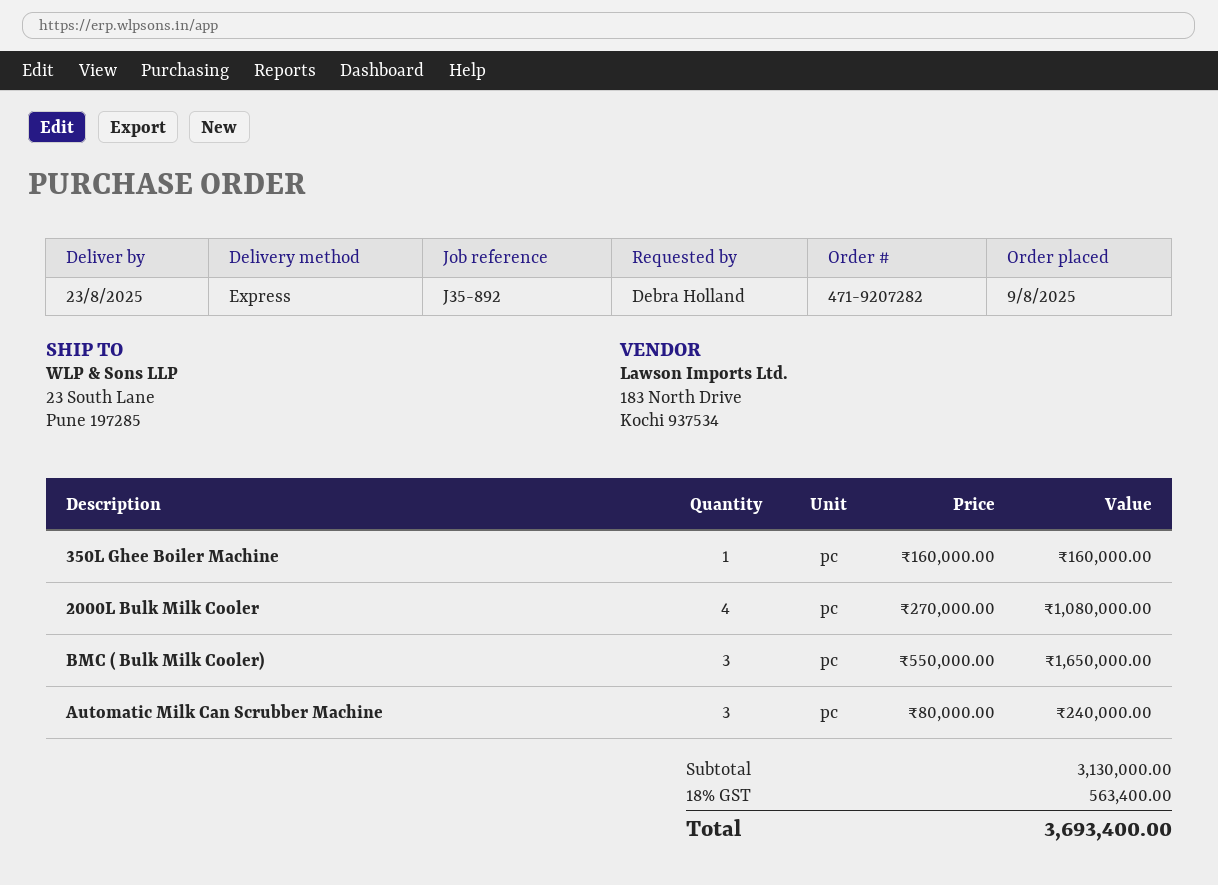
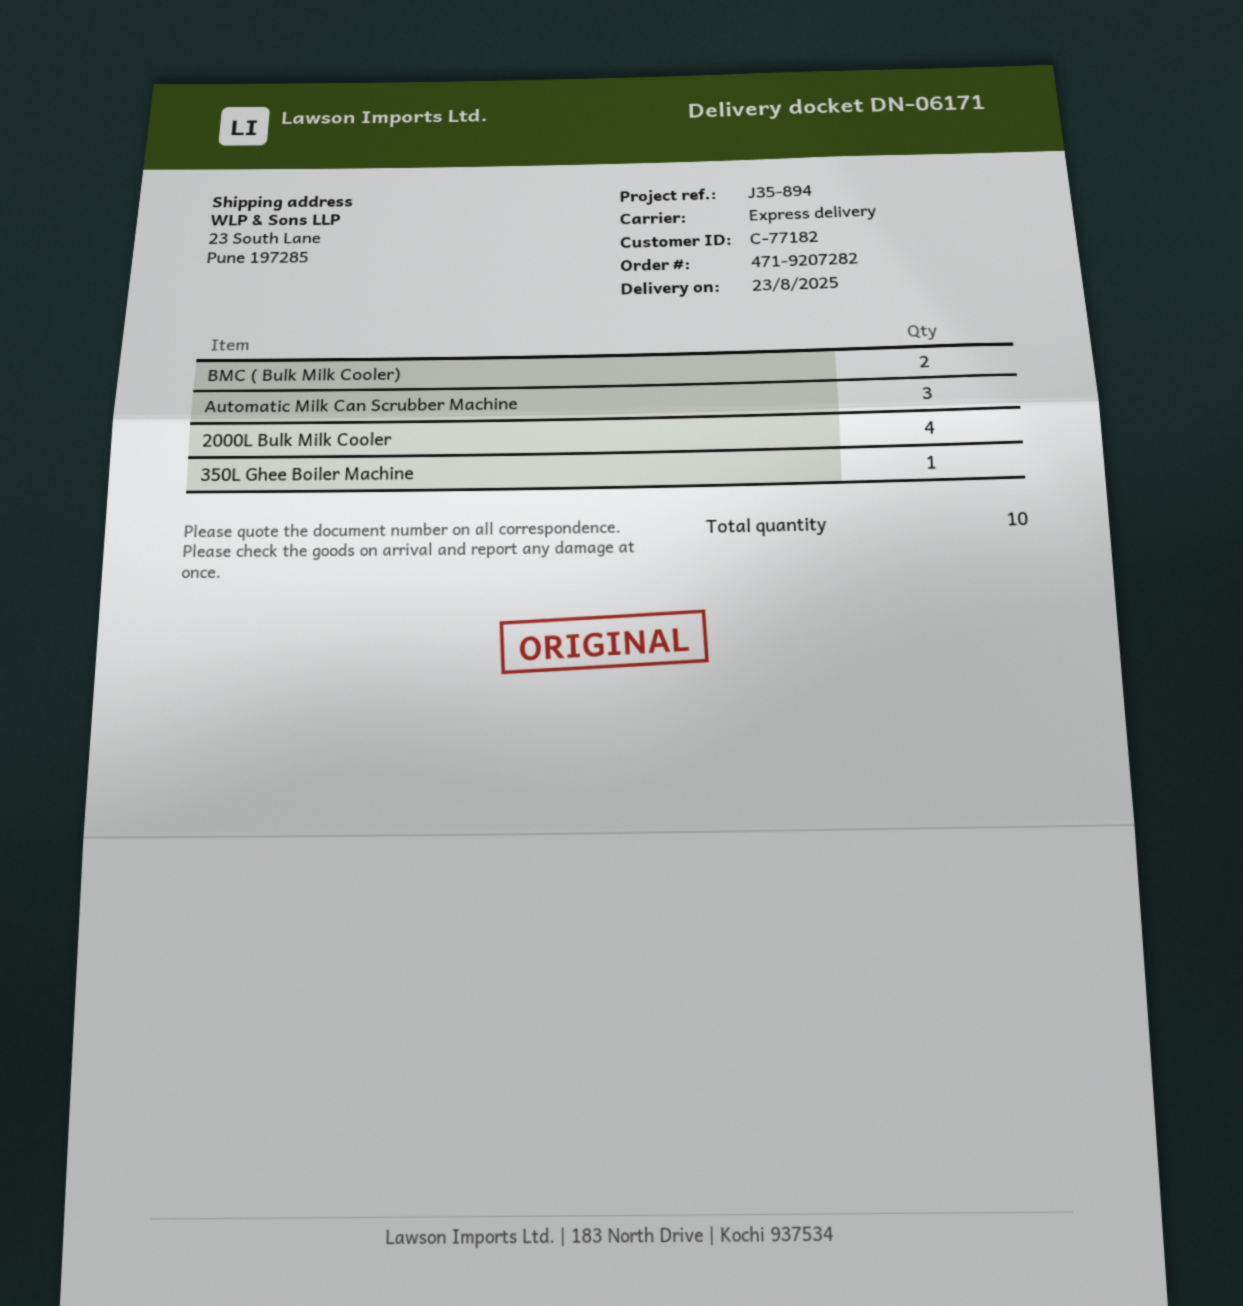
reference: J35-892 -> J35-894
BMC ( Bulk Milk Cooler): 3 -> 2

